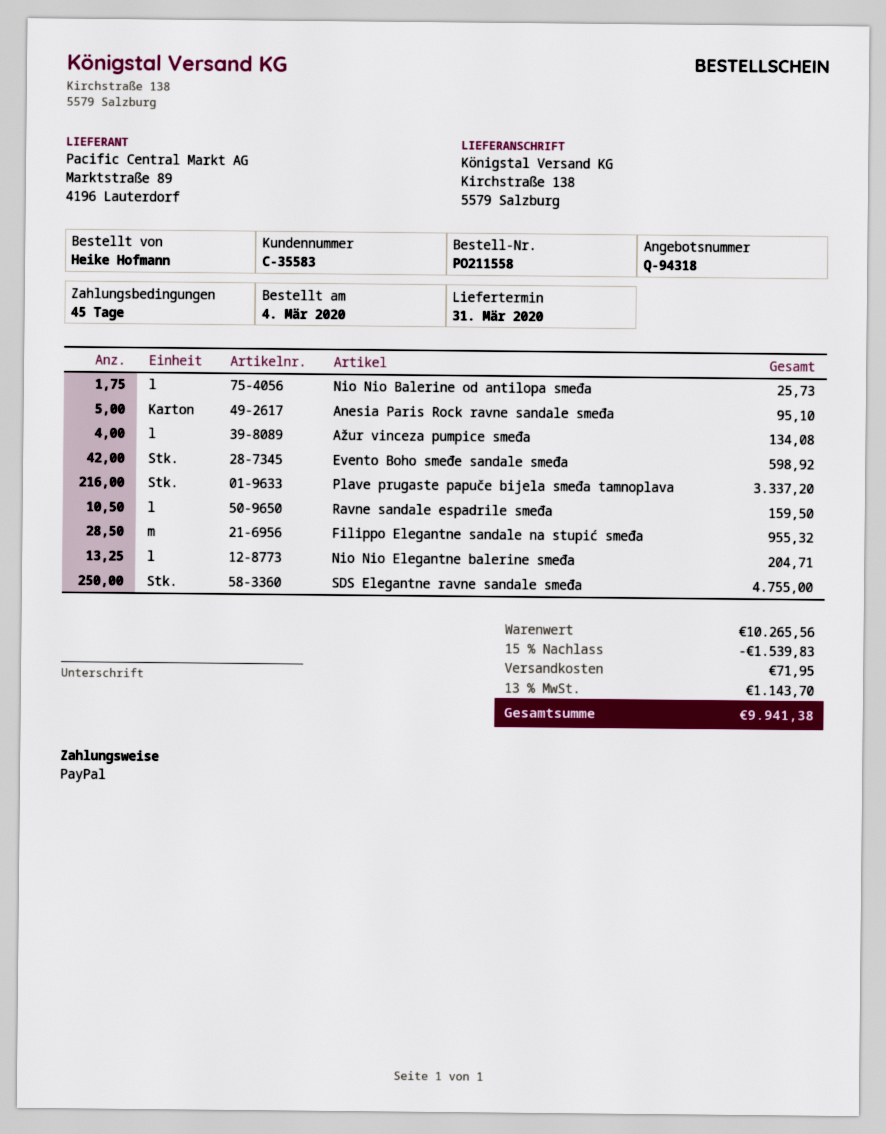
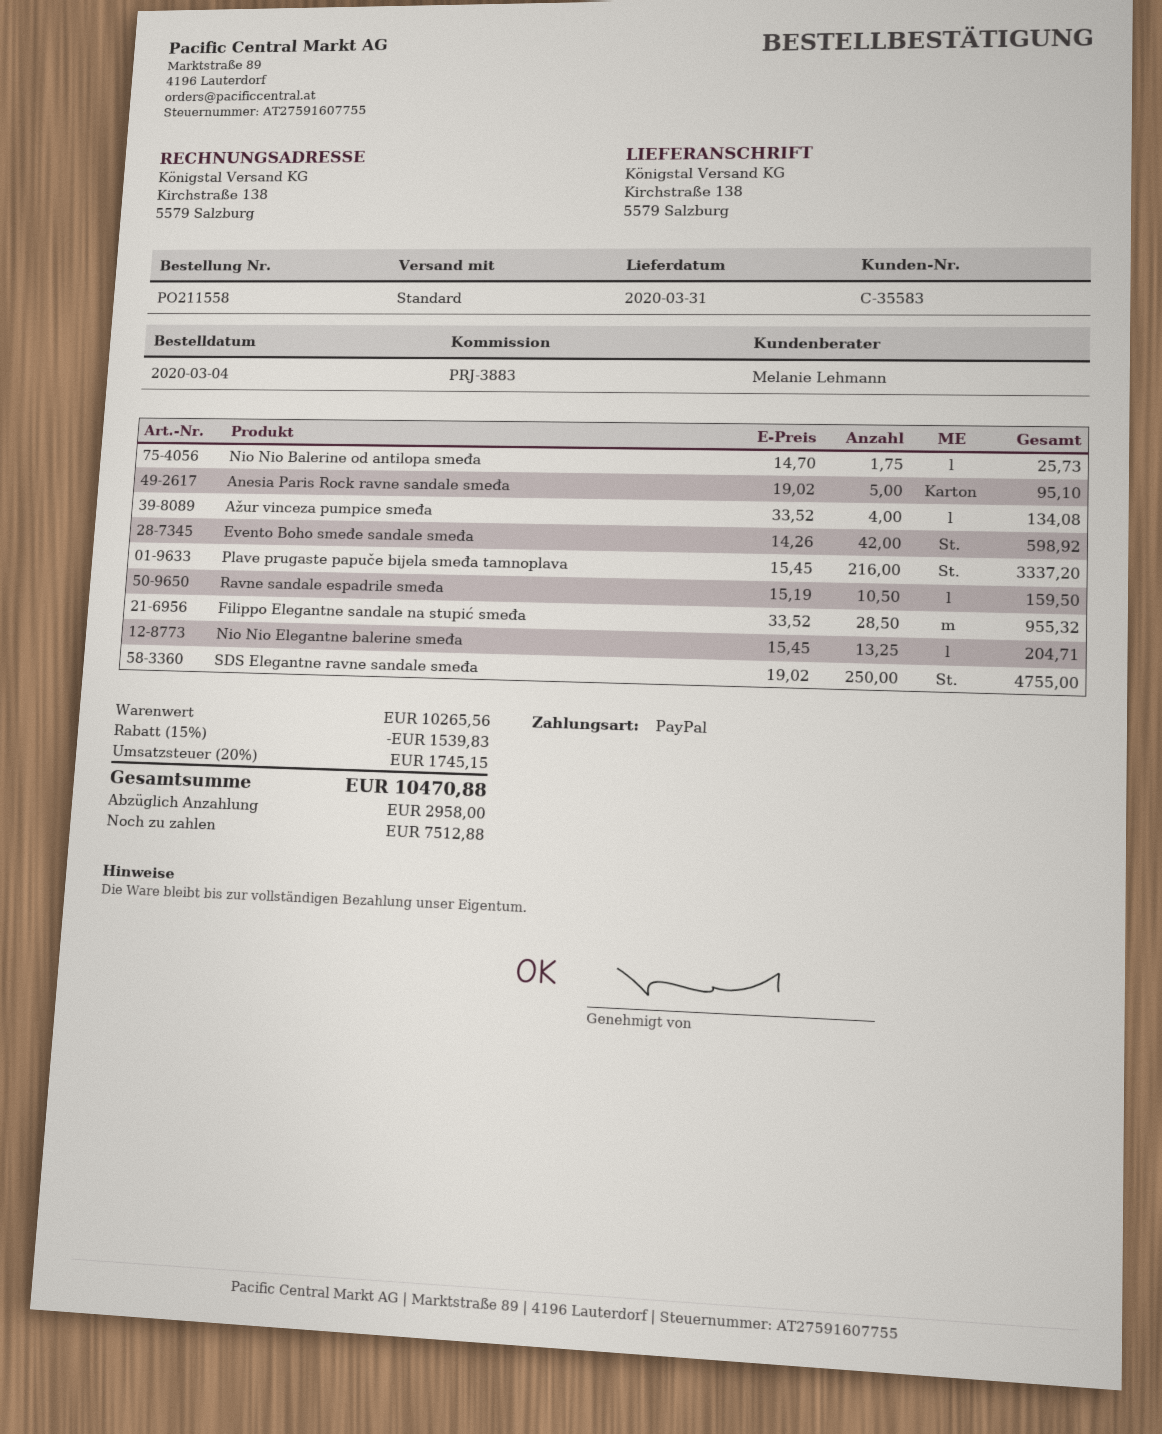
shipping: 71.95 -> none
tax: 13% = 1143.70 -> 20% = 1745.15
total: 9941.38 -> 10470.88

